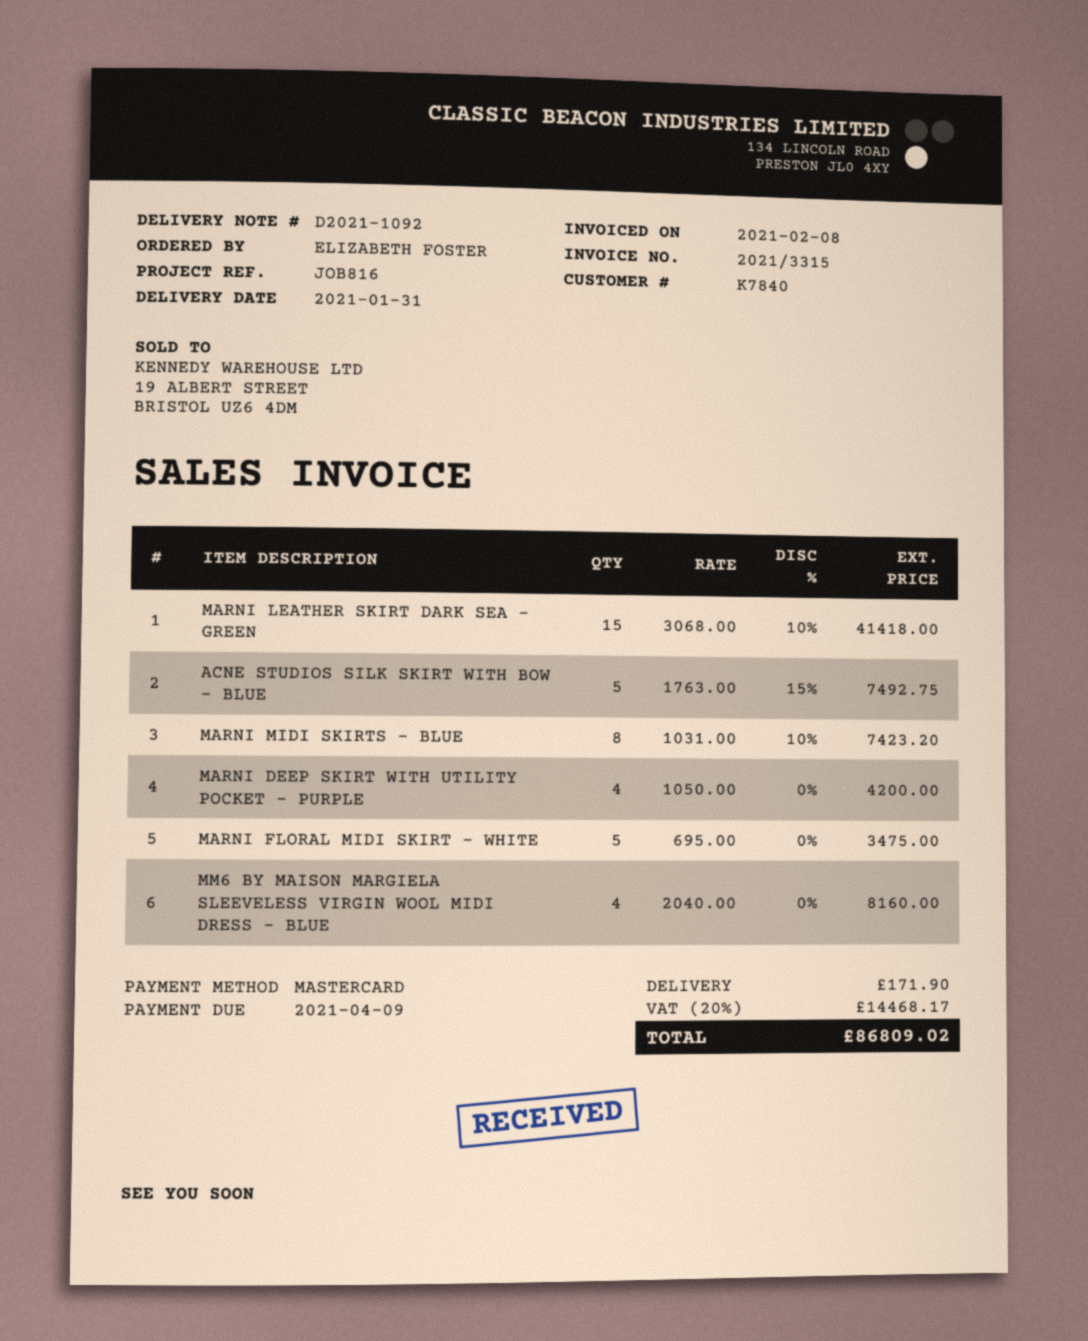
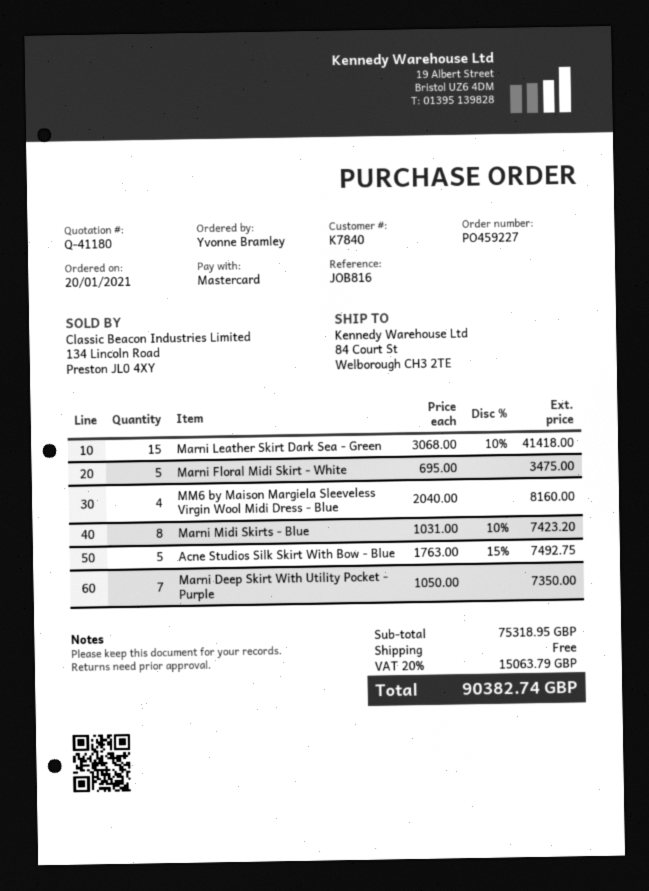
ordered by: ELIZABETH FOSTER -> Yvonne Bramley
MARNI DEEP SKIRT WITH UTILITY POCKET - PURPLE: 4 x 1050.00 = 4200.00 -> 7 x 1050.00 = 7350.00
shipping: 171.90 -> 0.00
tax: 20% = 14468.17 -> 20% = 15063.79
total: 86809.02 -> 90382.74

